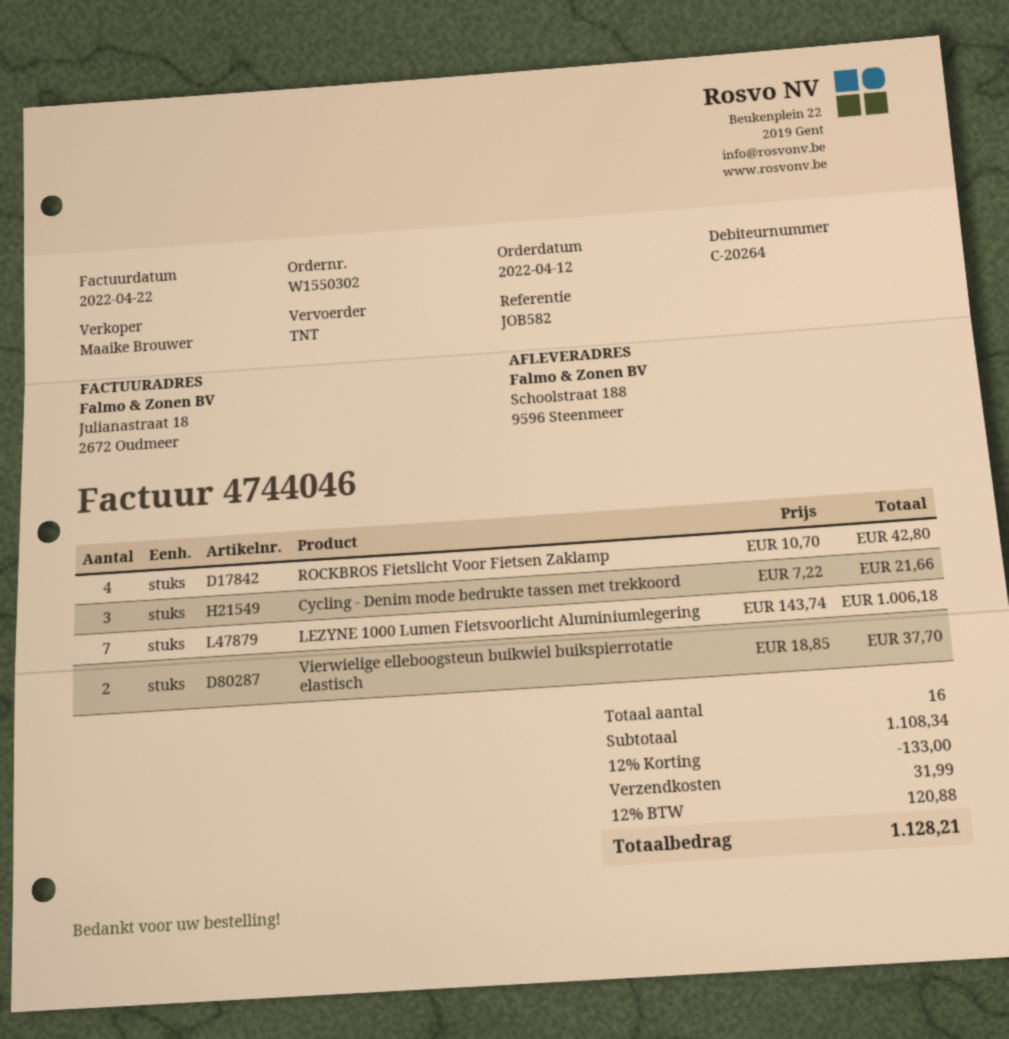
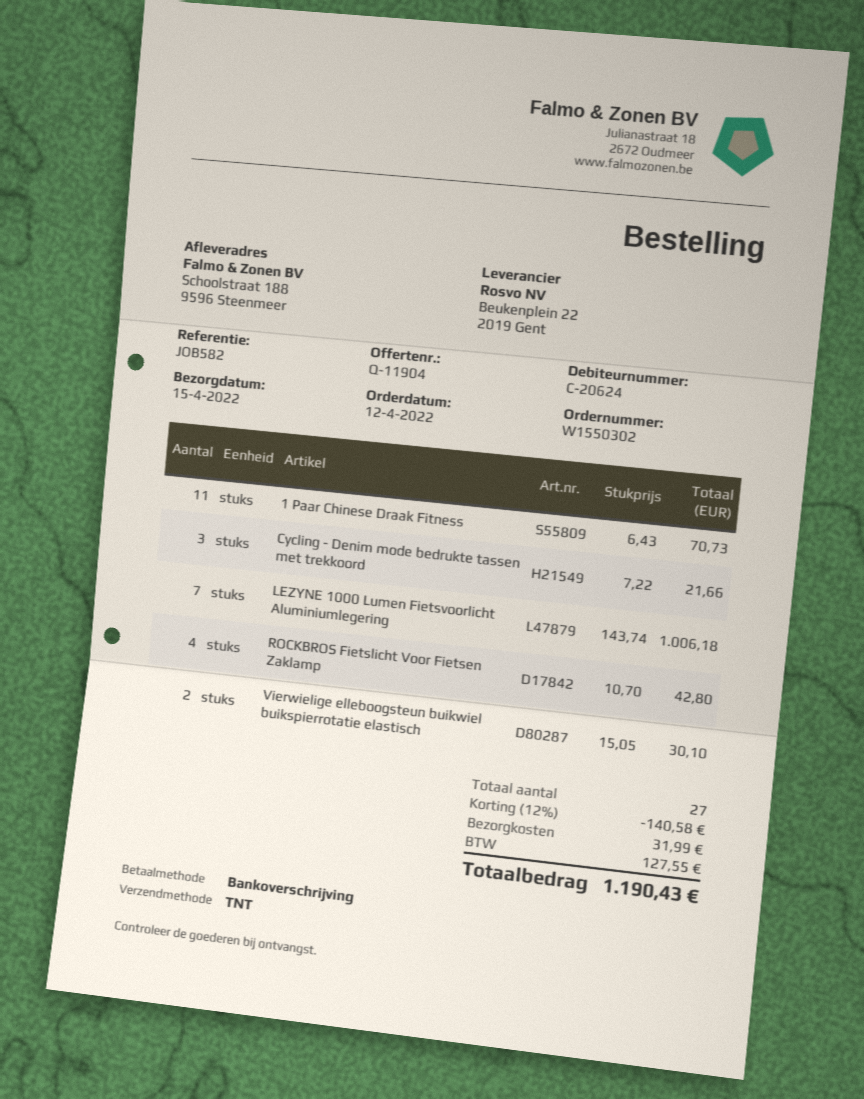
customer number: C-20264 -> C-20624
Vierwielige elleboogsteun buikwiel buikspierrotatie elastisch: 2 x 18.85 = 37.70 -> 2 x 15.05 = 30.10
1 Paar Chinese Draak Fitness: none -> 11 x 6.43 = 70.73
total quantity: 16 -> 27
discount: 12% = 133.00 -> 12% = 140.58
tax: 120.88 -> 127.55
total: 1128.21 -> 1190.43

